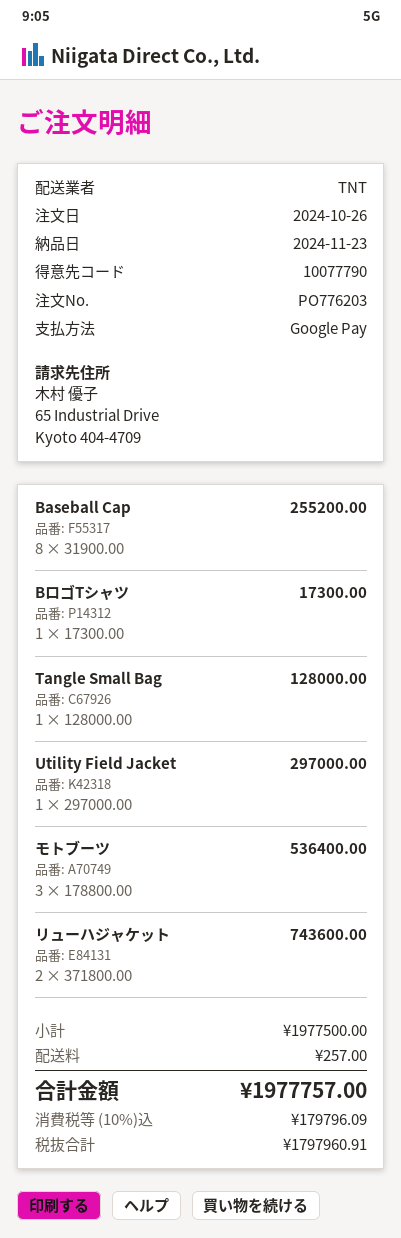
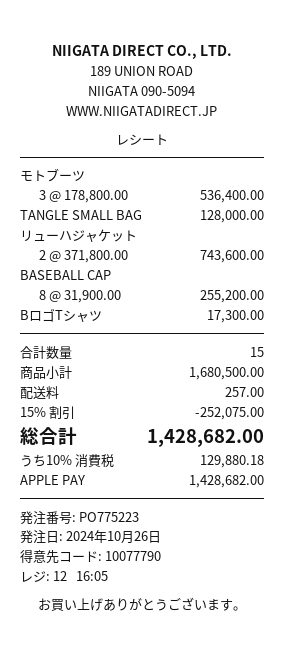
order number: PO776203 -> PO775223
payment method: Google Pay -> Apple Pay
Utility Field Jacket: 1 x 297000.00 = 297000.00 -> none
subtotal: 1977500.00 -> 1680500.00
discount: none -> 15% = 252075.00
tax: 10% = 179796.09 -> 10% = 129880.18
total: 1977757.00 -> 1428682.00

